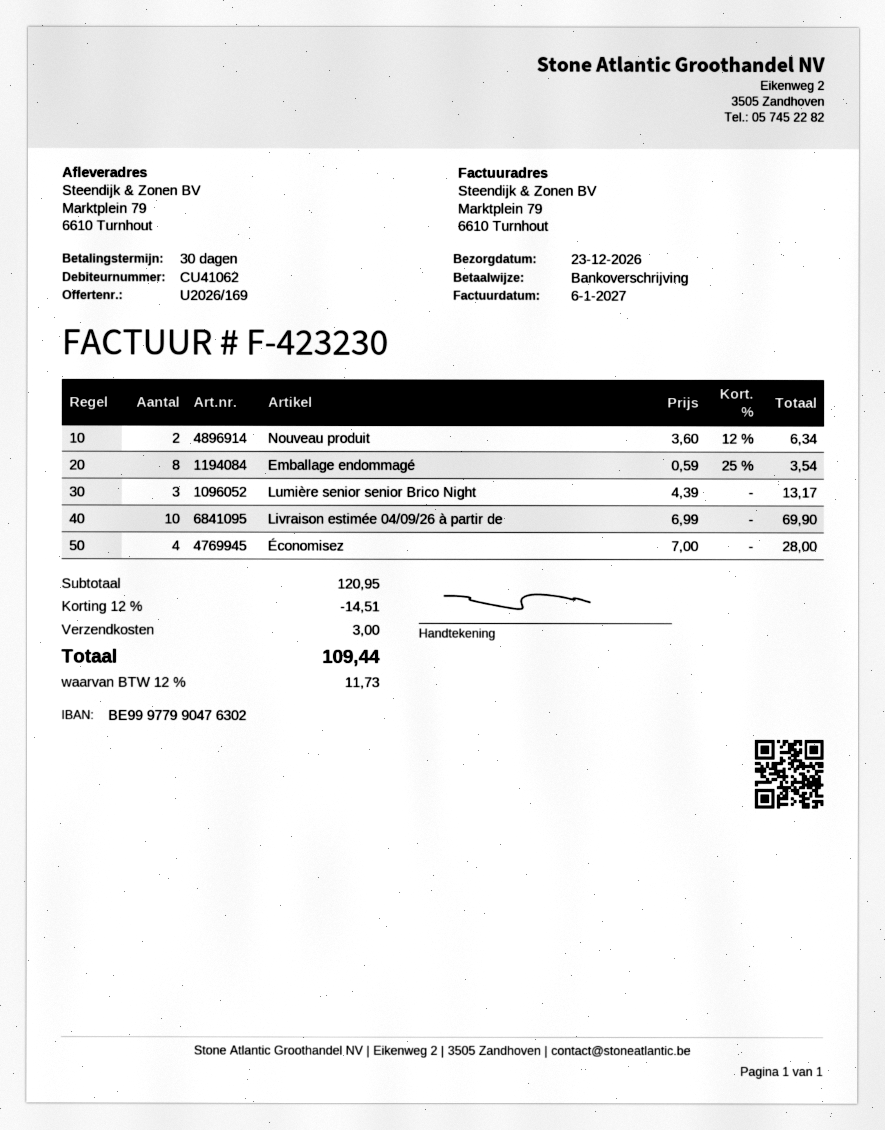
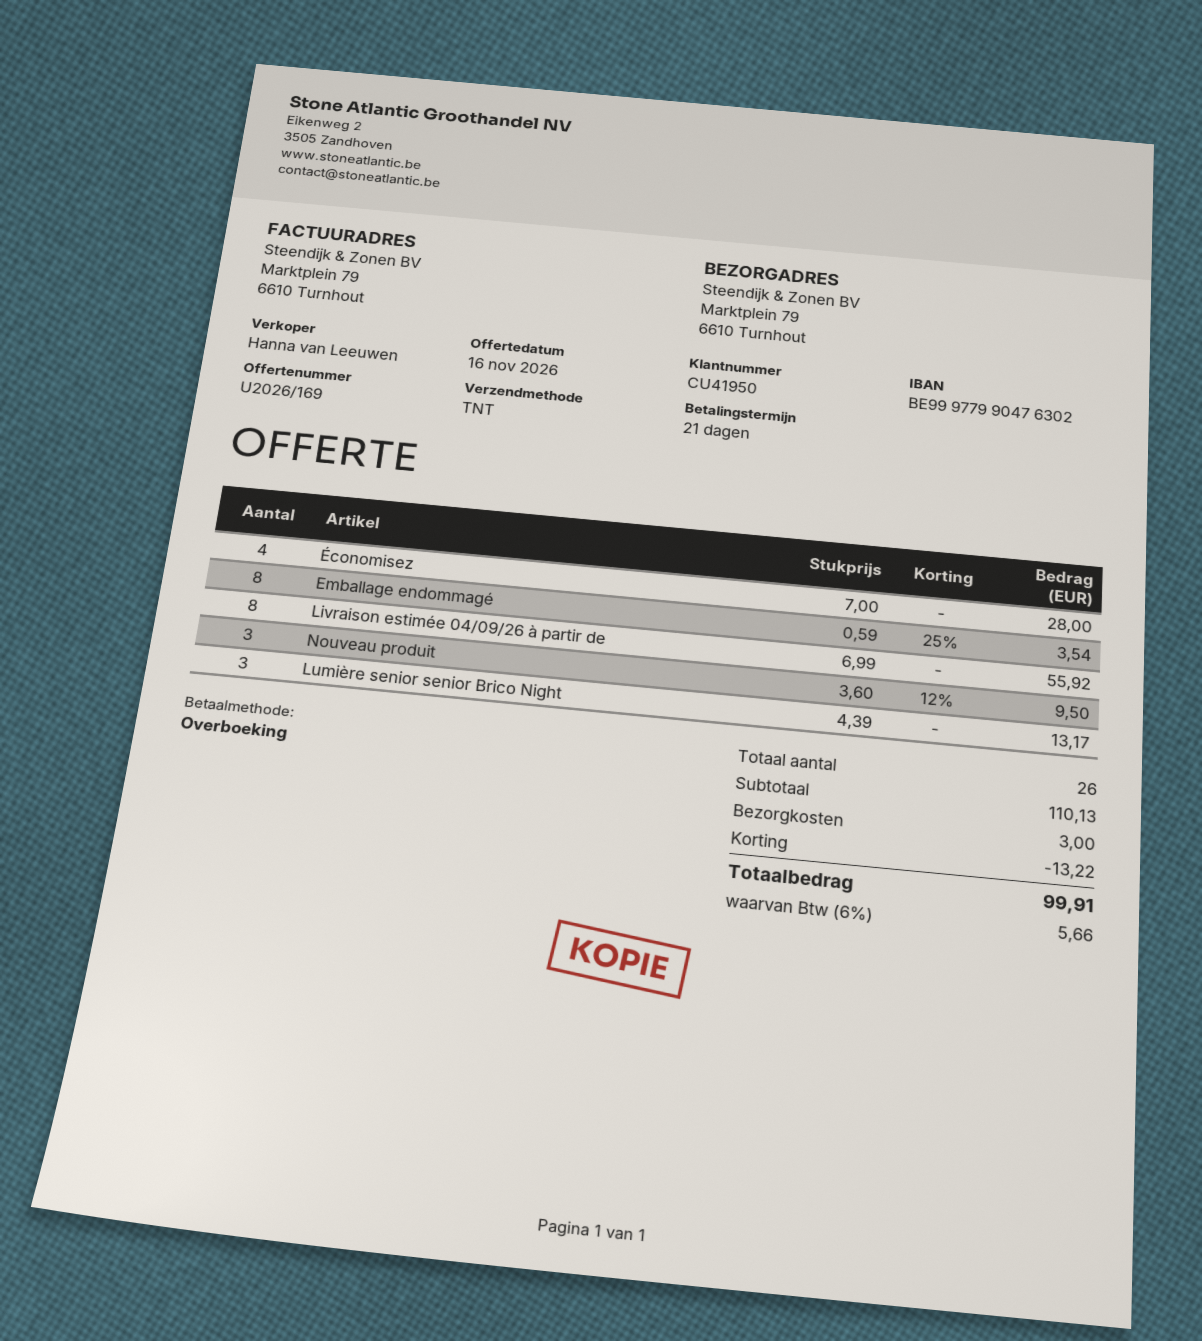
payment terms: 30 days -> 21 days
customer number: CU41062 -> CU41950
Nouveau produit: 2 x 3.60 - 12% = 6.34 -> 3 x 3.60 - 12% = 9.50
Livraison estimée 04/09/26 à partir de: 10 x 6.99 = 69.90 -> 8 x 6.99 = 55.92
subtotal: 120.95 -> 110.13
discount: 14.51 -> 13.22
tax: 12% = 11.73 -> 6% = 5.66
total: 109.44 -> 99.91

